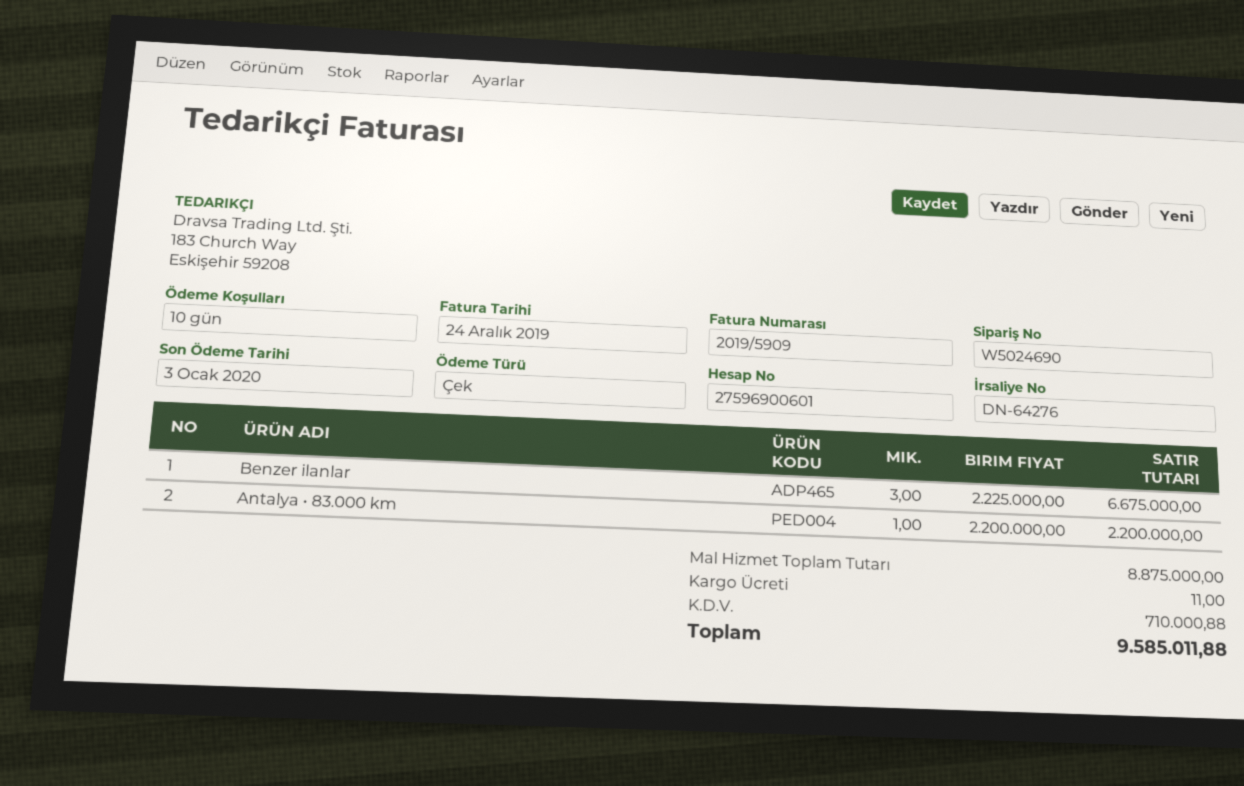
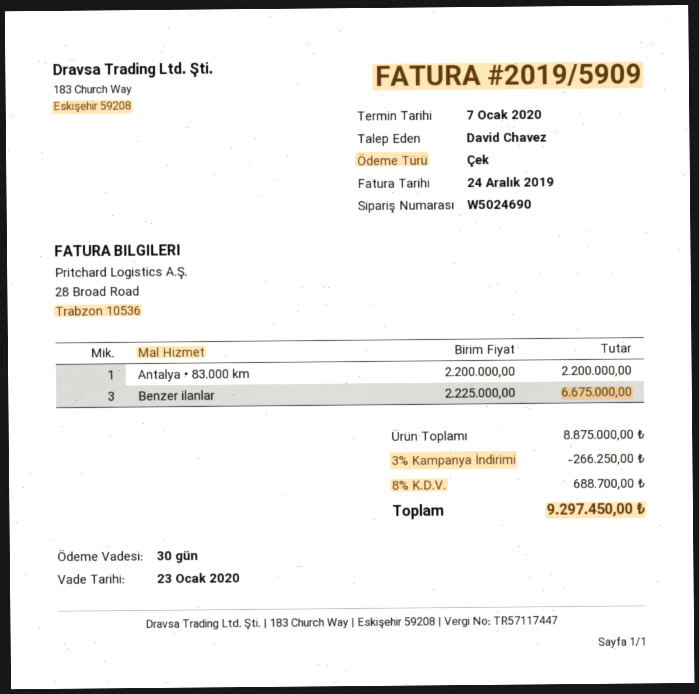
payment terms: 10 days -> 30 days
due date: 2020-01-03 -> 2020-01-23
discount: none -> 3% = 266250.00
shipping: 11.00 -> none
tax: 710000.88 -> 688700.00
total: 9585011.88 -> 9297450.00

